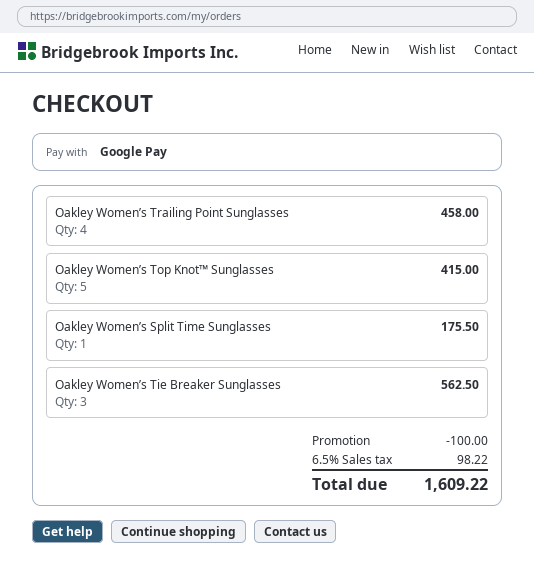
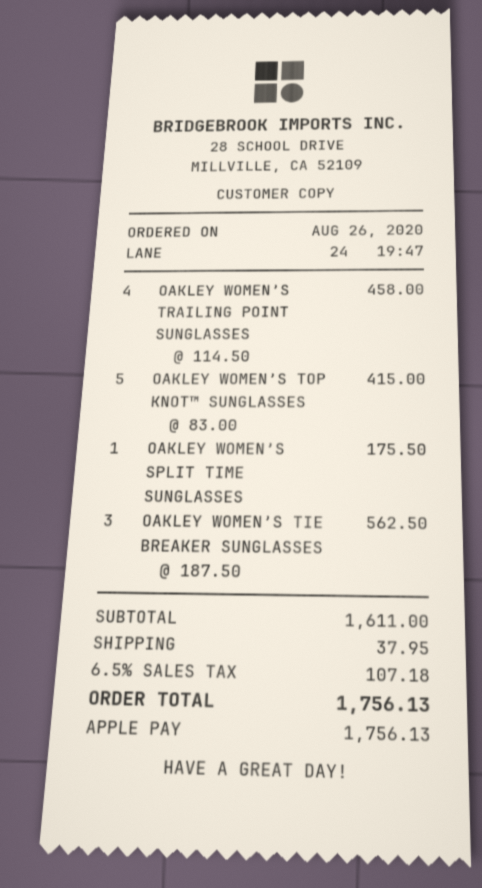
payment method: Google Pay -> Apple Pay
discount: 100.00 -> none
shipping: none -> 37.95
tax: 6.5% = 98.22 -> 6.5% = 107.18
total: 1609.22 -> 1756.13

